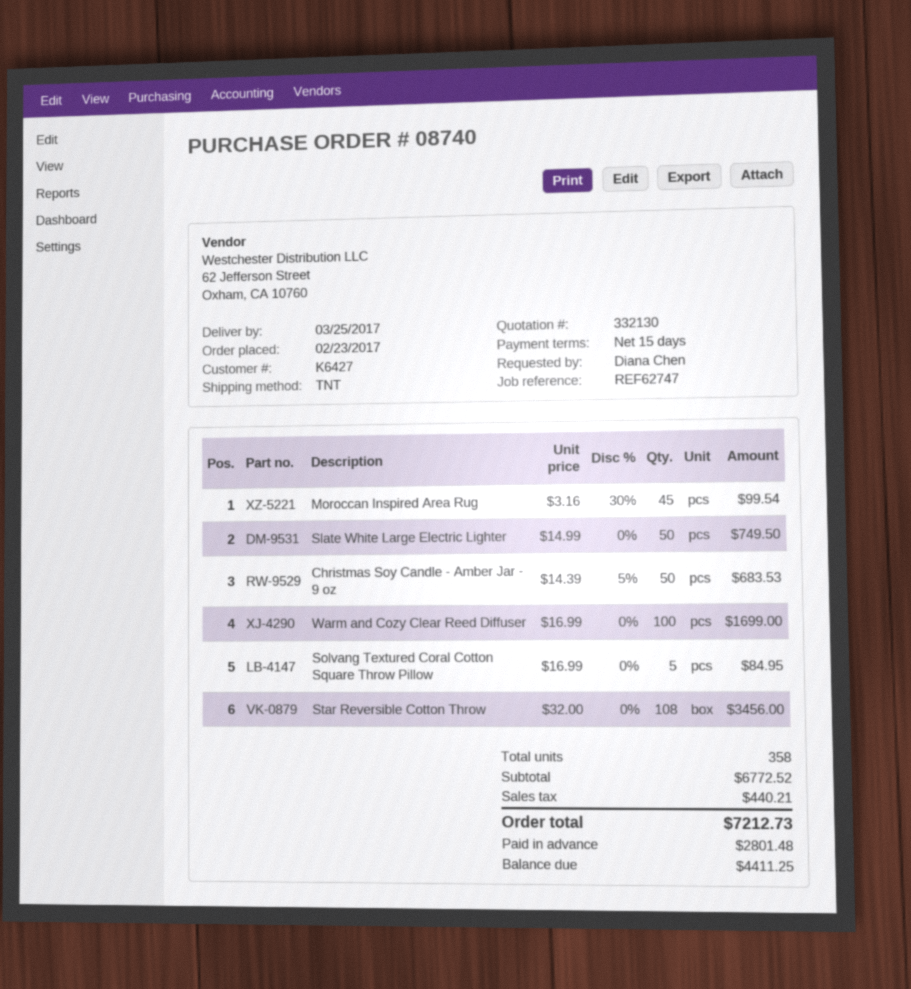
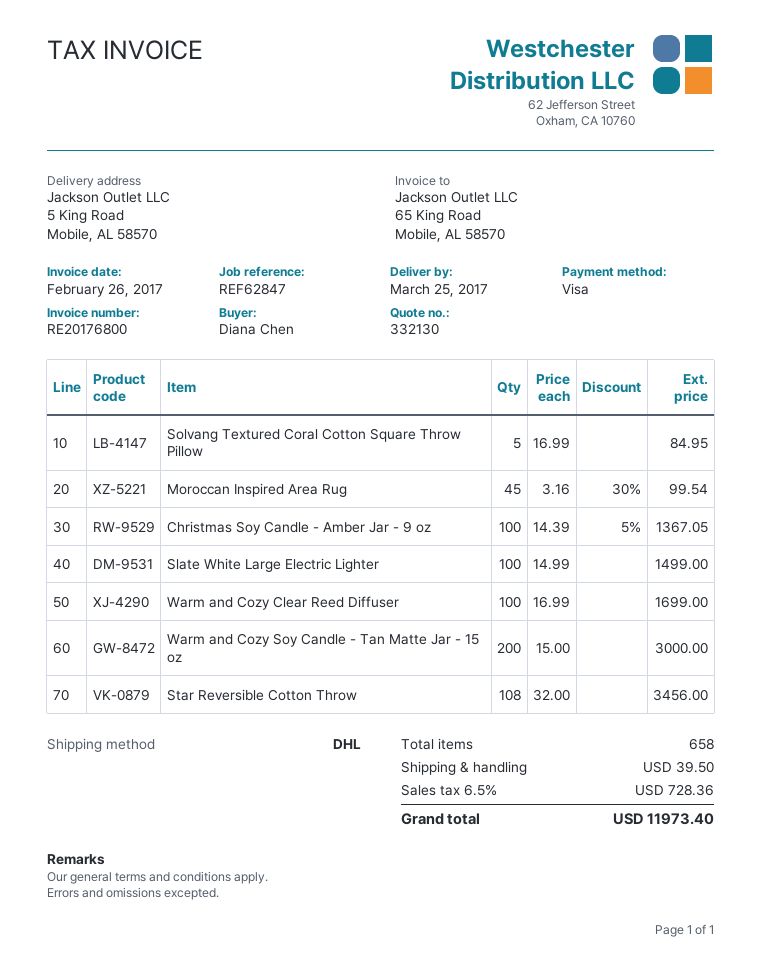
reference: REF62747 -> REF62847
shipping method: TNT -> DHL
Slate White Large Electric Lighter: 50 x 14.99 = 749.50 -> 100 x 14.99 = 1499.00
Christmas Soy Candle - Amber Jar - 9 oz: 50 x 14.39 - 5% = 683.53 -> 100 x 14.39 - 5% = 1367.05
Warm and Cozy Soy Candle - Tan Matte Jar - 15 oz: none -> 200 x 15.00 = 3000.00
total quantity: 358 -> 658
shipping: none -> 39.50
tax: 440.21 -> 728.36
total: 7212.73 -> 11973.40

